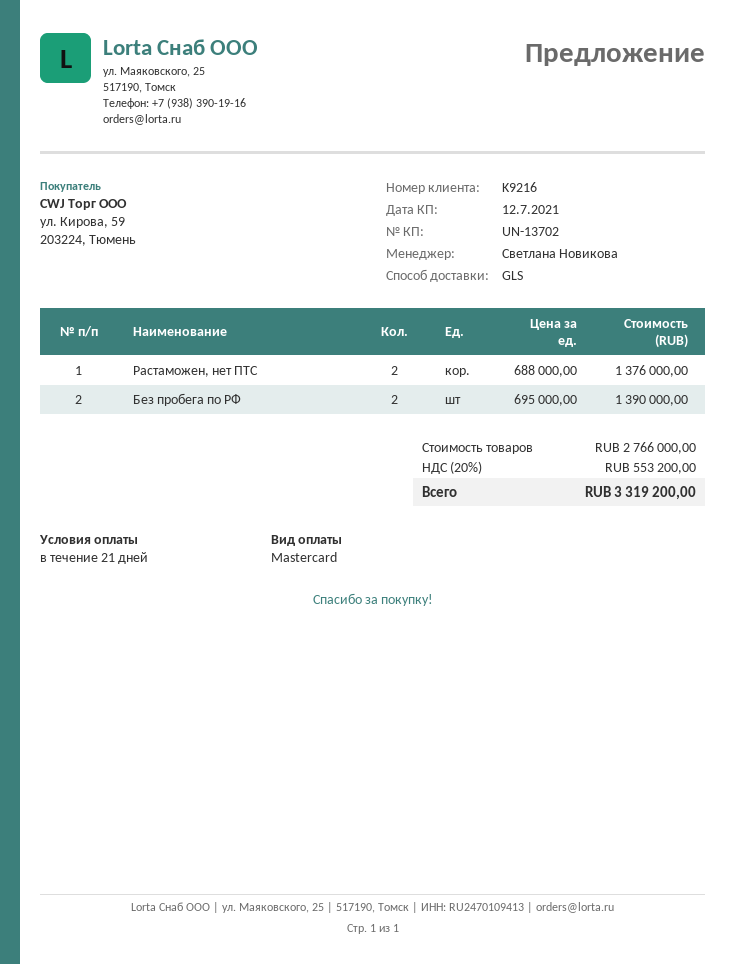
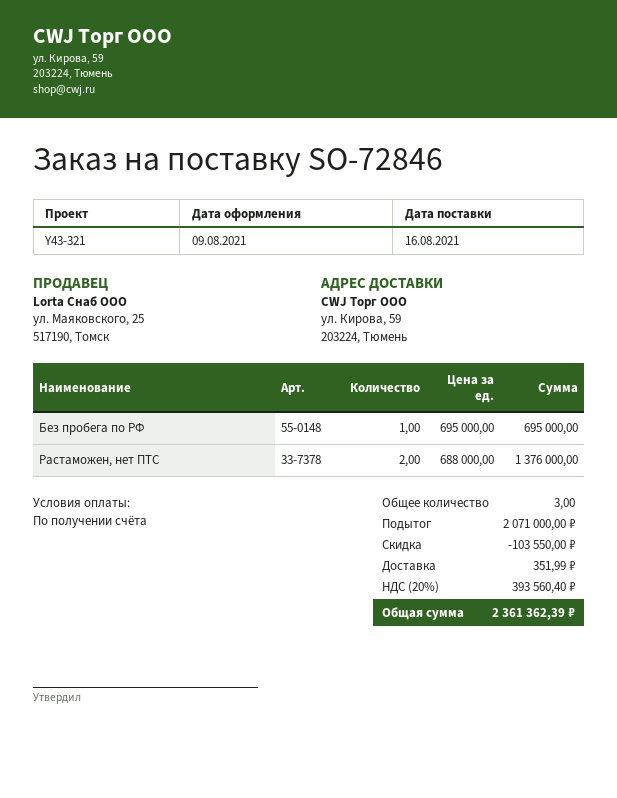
payment terms: 21 days -> on receipt
Без пробега по РФ: 2 x 695000.00 = 1390000.00 -> 1 x 695000.00 = 695000.00
subtotal: 2766000.00 -> 2071000.00
discount: none -> 103550.00
shipping: none -> 351.99
tax: 20% = 553200.00 -> 20% = 393560.40
total: 3319200.00 -> 2361362.39

